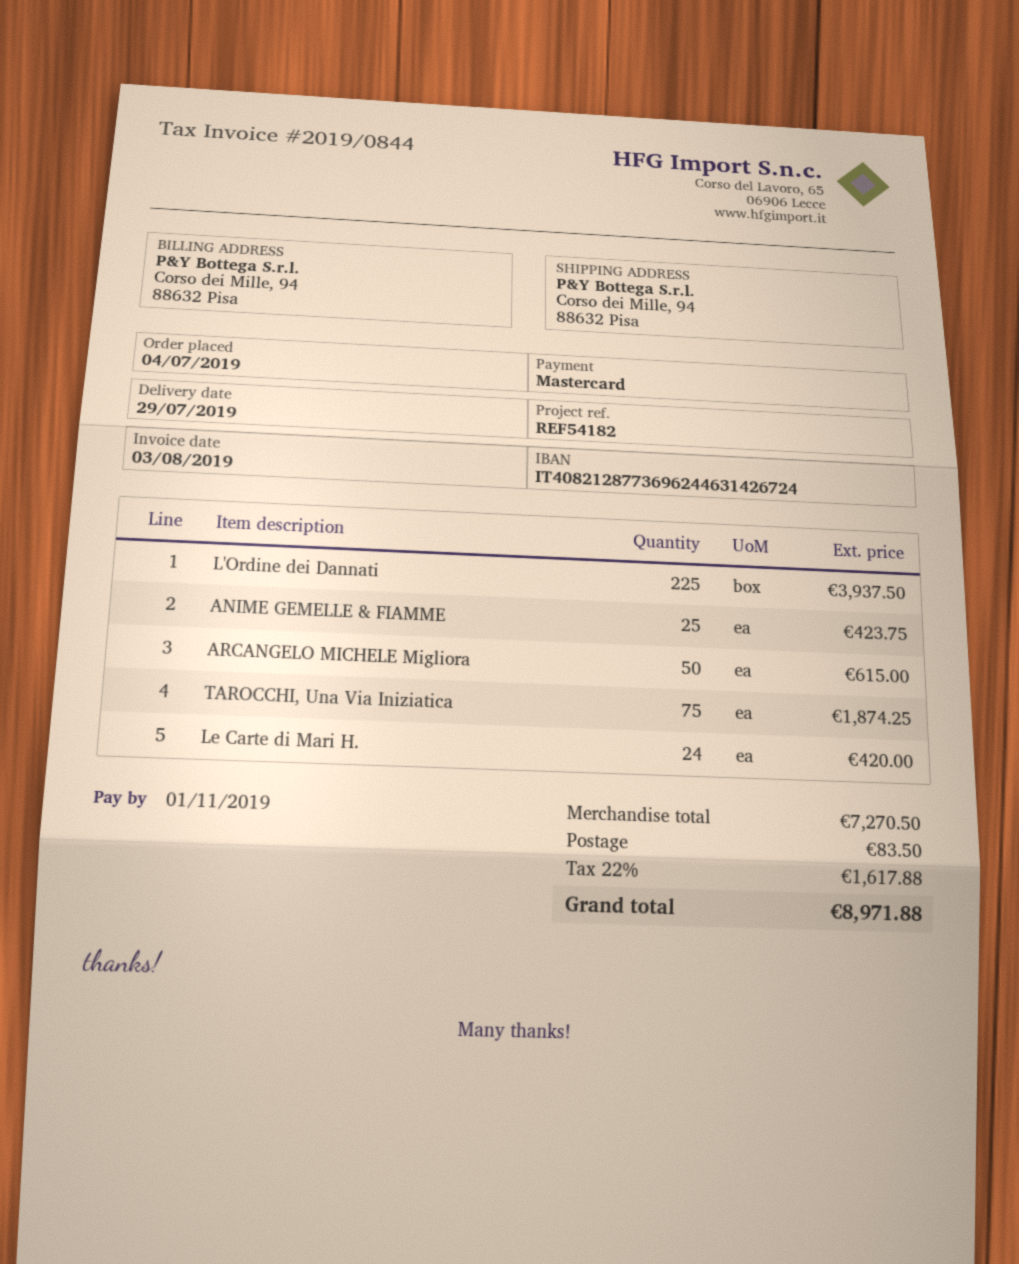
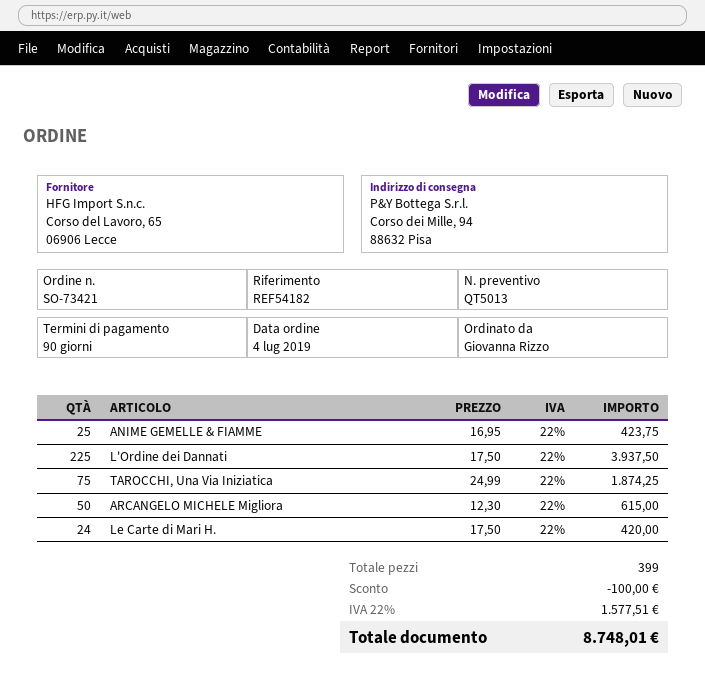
discount: none -> 100.00
shipping: 83.50 -> none
tax: 22% = 1617.88 -> 22% = 1577.51
total: 8971.88 -> 8748.01

